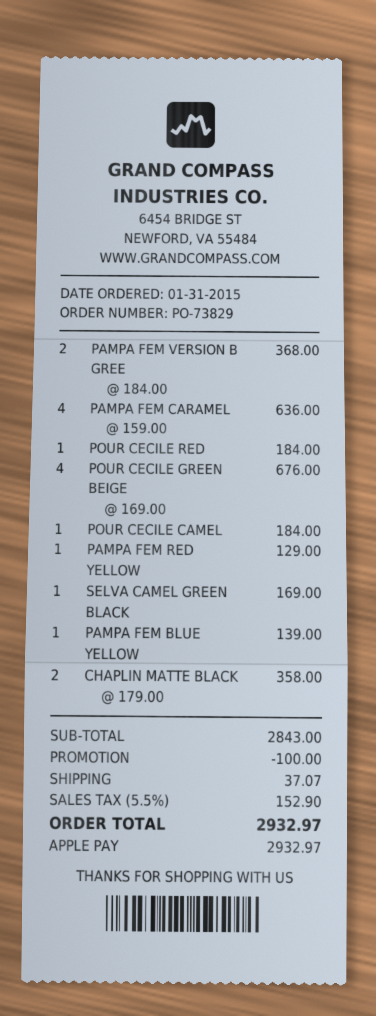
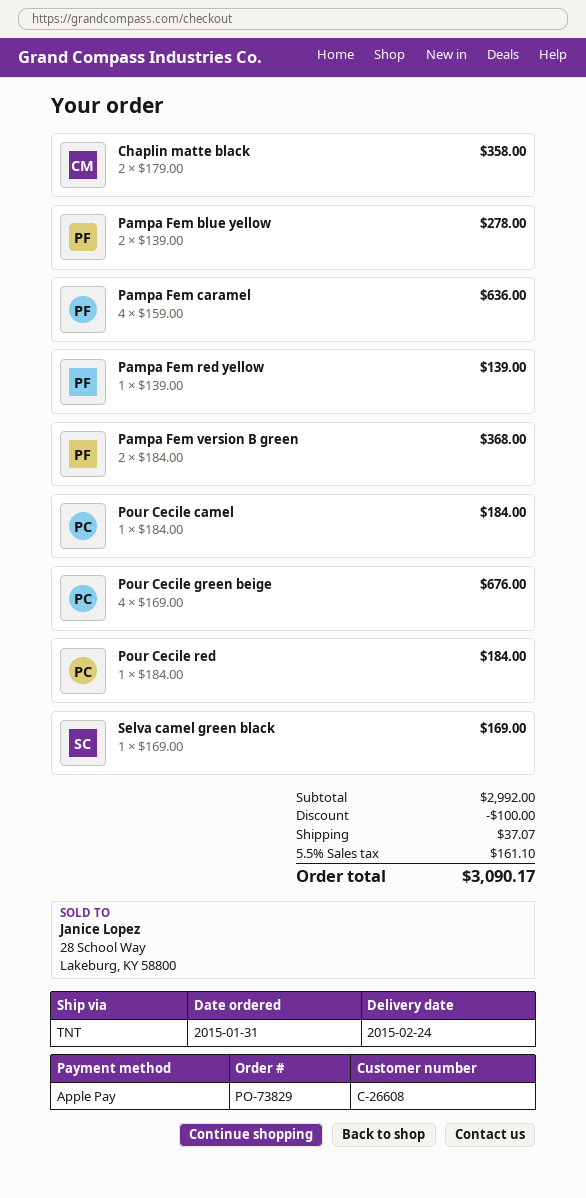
PAMPA FEM RED YELLOW: 1 x 129.00 = 129.00 -> 1 x 139.00 = 139.00
PAMPA FEM BLUE YELLOW: 1 x 139.00 = 139.00 -> 2 x 139.00 = 278.00
subtotal: 2843.00 -> 2992.00
tax: 5.5% = 152.90 -> 5.5% = 161.10
total: 2932.97 -> 3090.17

